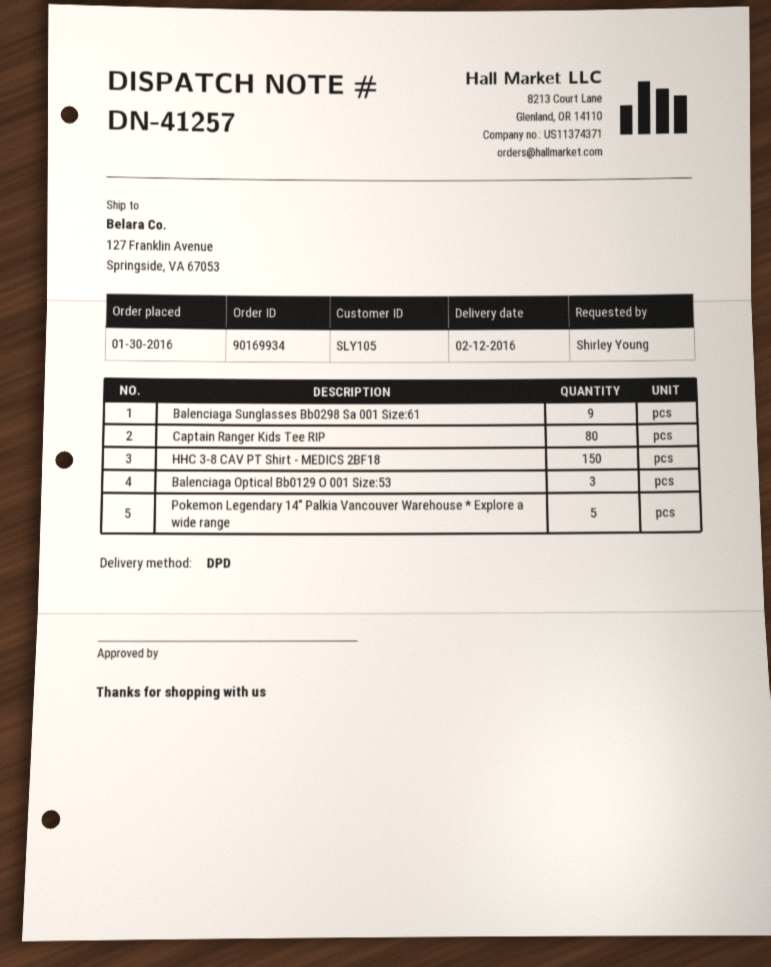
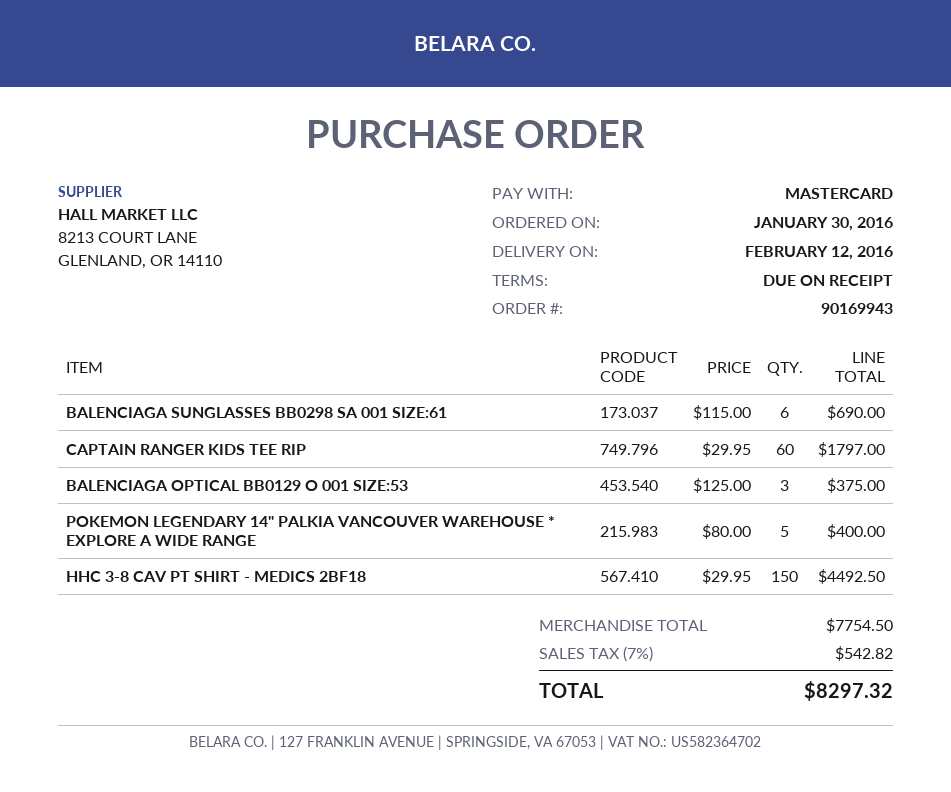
order number: 90169934 -> 90169943
Balenciaga Sunglasses Bb0298 Sa 001 Size:61: 9 -> 6
Captain Ranger Kids Tee RIP: 80 -> 60

